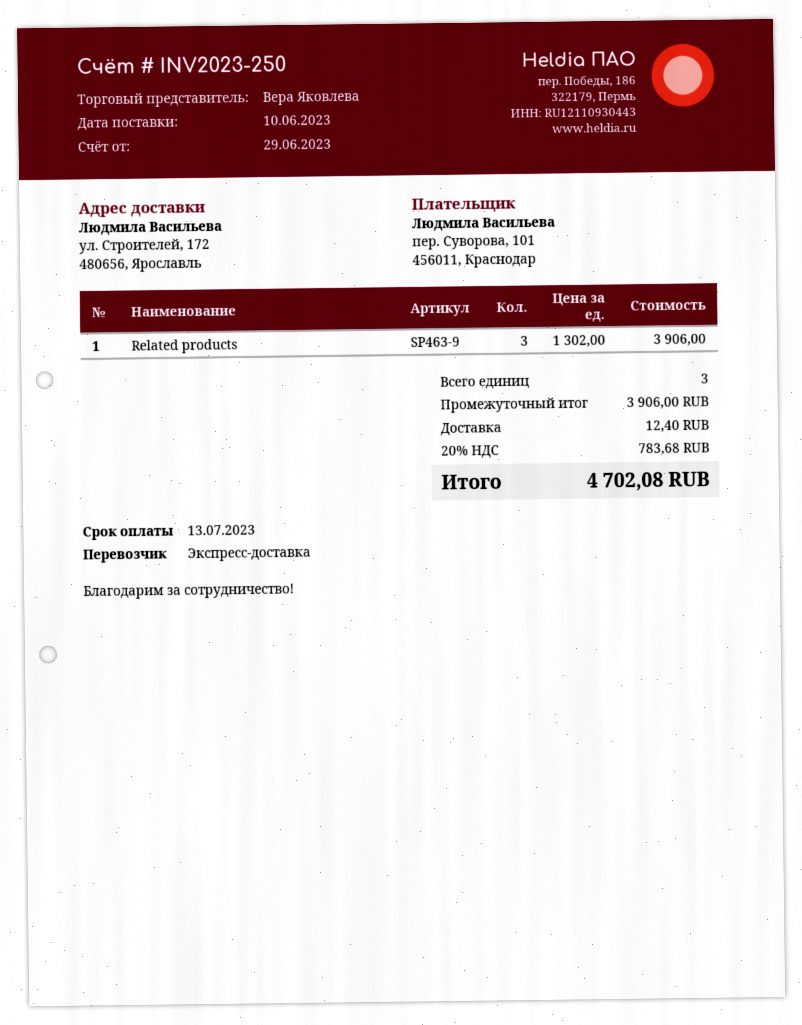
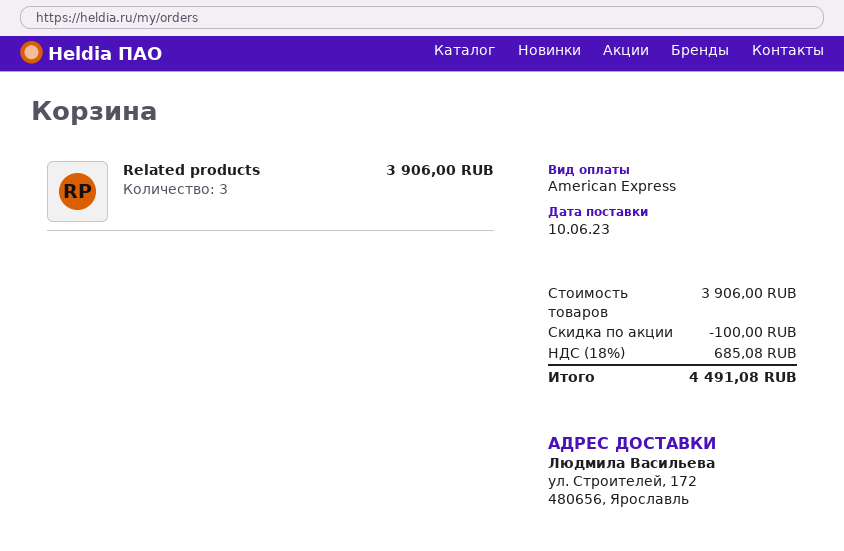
discount: none -> 100.00
shipping: 12.40 -> none
tax: 20% = 783.68 -> 18% = 685.08
total: 4702.08 -> 4491.08

